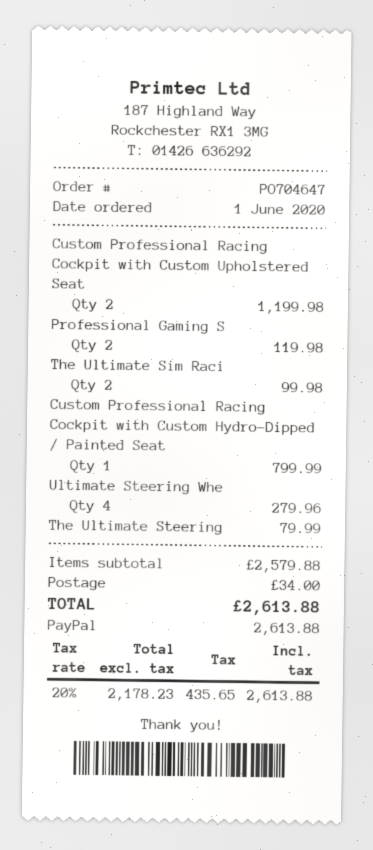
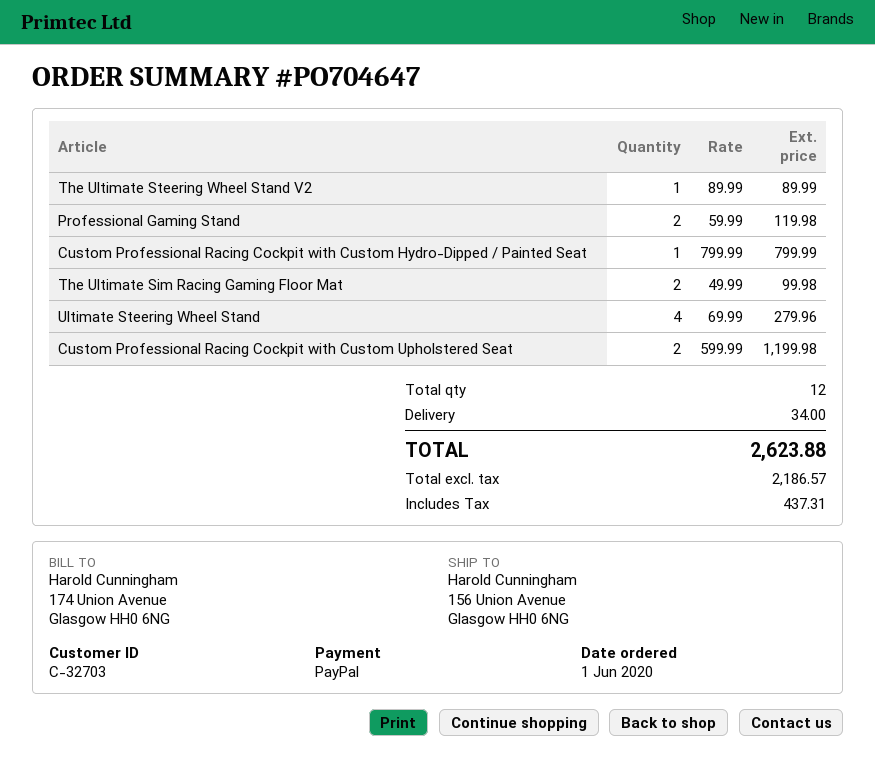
The Ultimate Steering: 1 for 79.99 -> 1 for 89.99
net: 2178.23 -> 2186.57
tax: 435.65 -> 437.31
total: 2613.88 -> 2623.88

